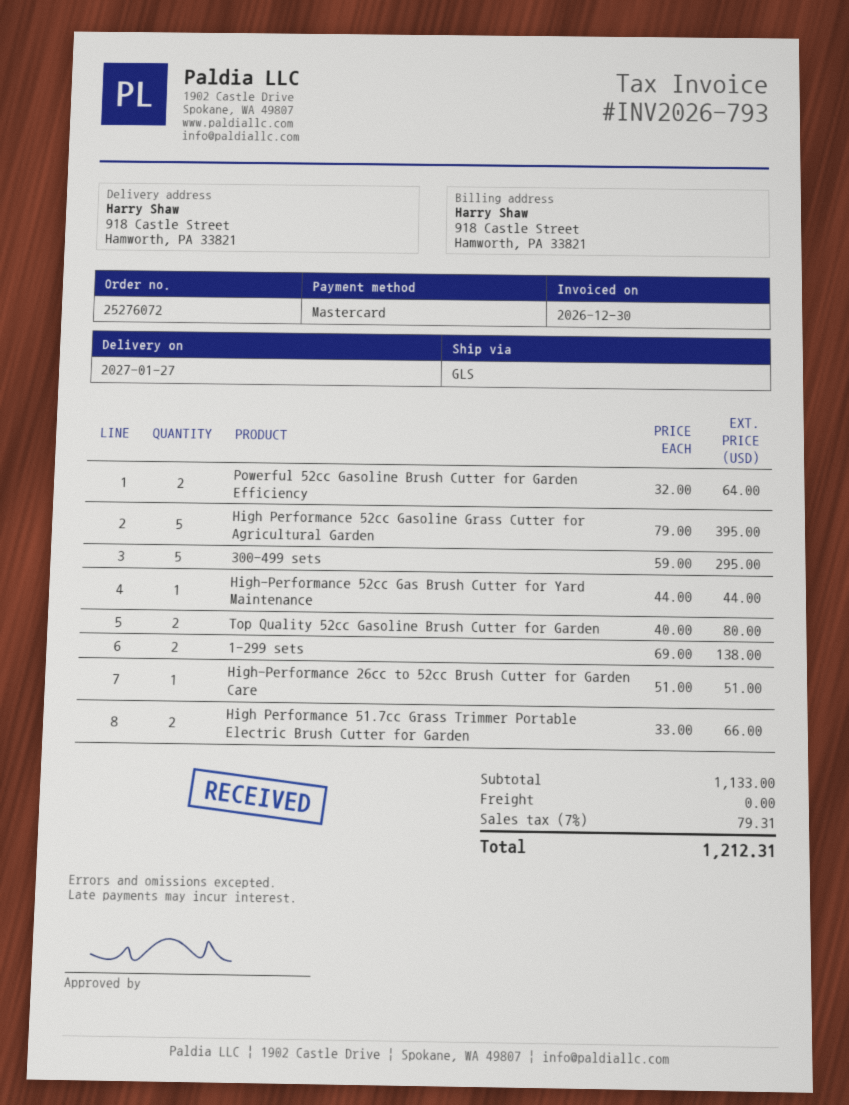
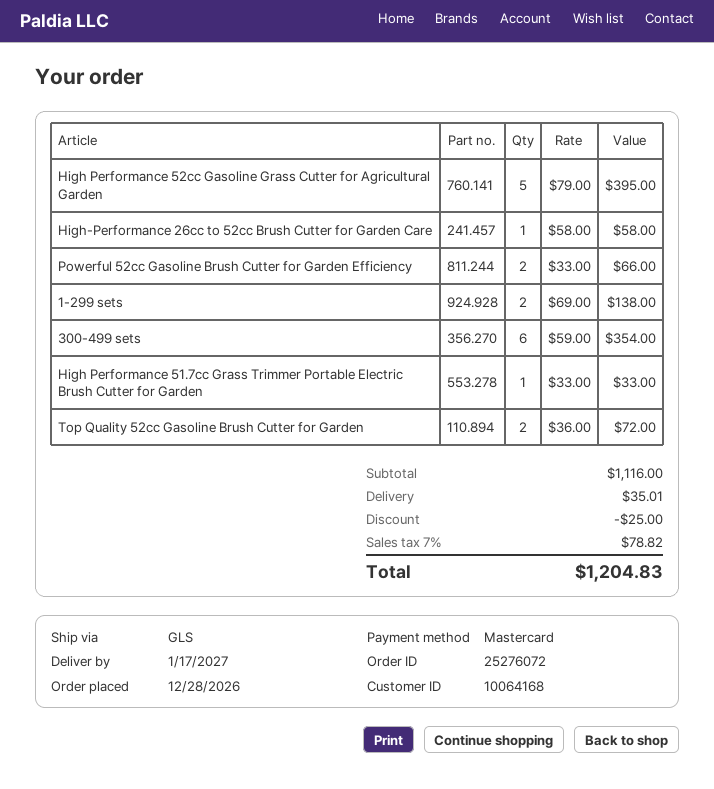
delivery date: 2027-01-27 -> 2027-01-17
Powerful 52cc Gasoline Brush Cutter for Garden Efficiency: 2 x 32.00 = 64.00 -> 2 x 33.00 = 66.00
300-499 sets: 5 x 59.00 = 295.00 -> 6 x 59.00 = 354.00
High-Performance 52cc Gas Brush Cutter for Yard Maintenance: 1 x 44.00 = 44.00 -> none
Top Quality 52cc Gasoline Brush Cutter for Garden: 2 x 40.00 = 80.00 -> 2 x 36.00 = 72.00
High-Performance 26cc to 52cc Brush Cutter for Garden Care: 1 x 51.00 = 51.00 -> 1 x 58.00 = 58.00
High Performance 51.7cc Grass Trimmer Portable Electric Brush Cutter for Garden: 2 x 33.00 = 66.00 -> 1 x 33.00 = 33.00
subtotal: 1133.00 -> 1116.00
discount: none -> 25.00
shipping: 0.00 -> 35.01
tax: 7% = 79.31 -> 7% = 78.82
total: 1212.31 -> 1204.83

